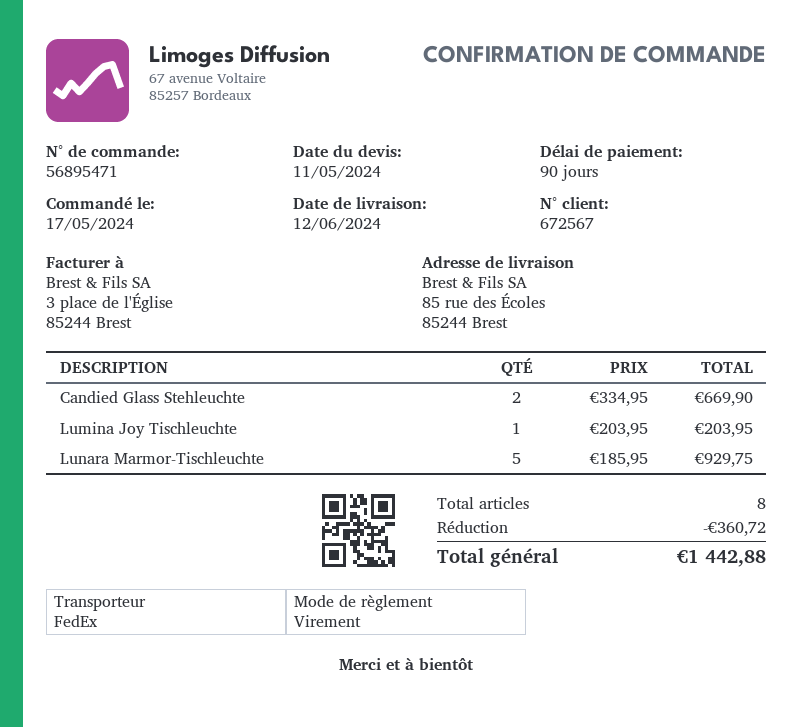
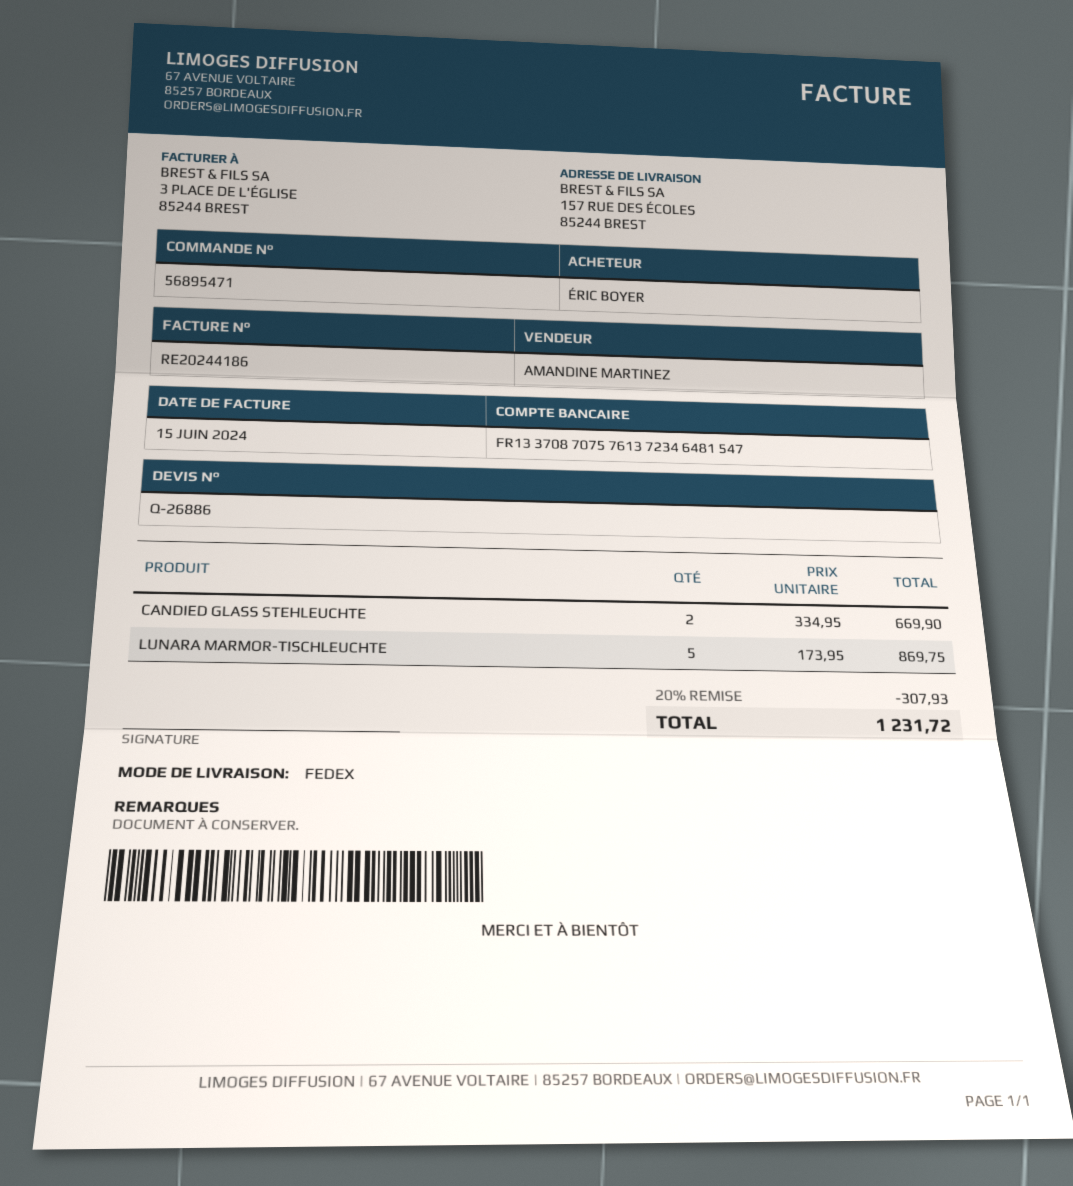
ship to: 85 rue des Écoles, 85244 Brest -> 157 RUE DES ÉCOLES, 85244 BREST
Lumina Joy Tischleuchte: 1 x 203.95 = 203.95 -> none
Lunara Marmor-Tischleuchte: 5 x 185.95 = 929.75 -> 5 x 173.95 = 869.75
discount: 360.72 -> 307.93
total: 1442.88 -> 1231.72

